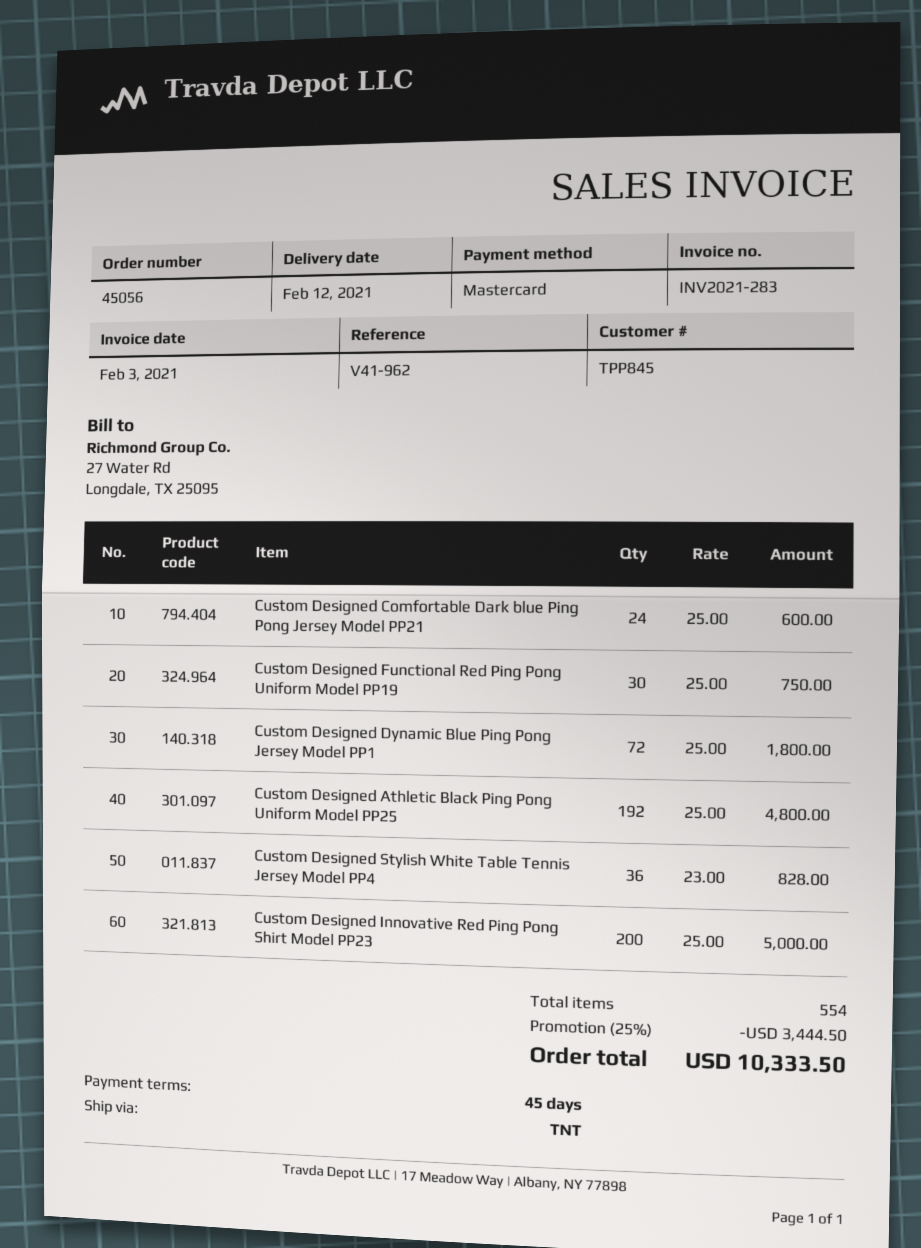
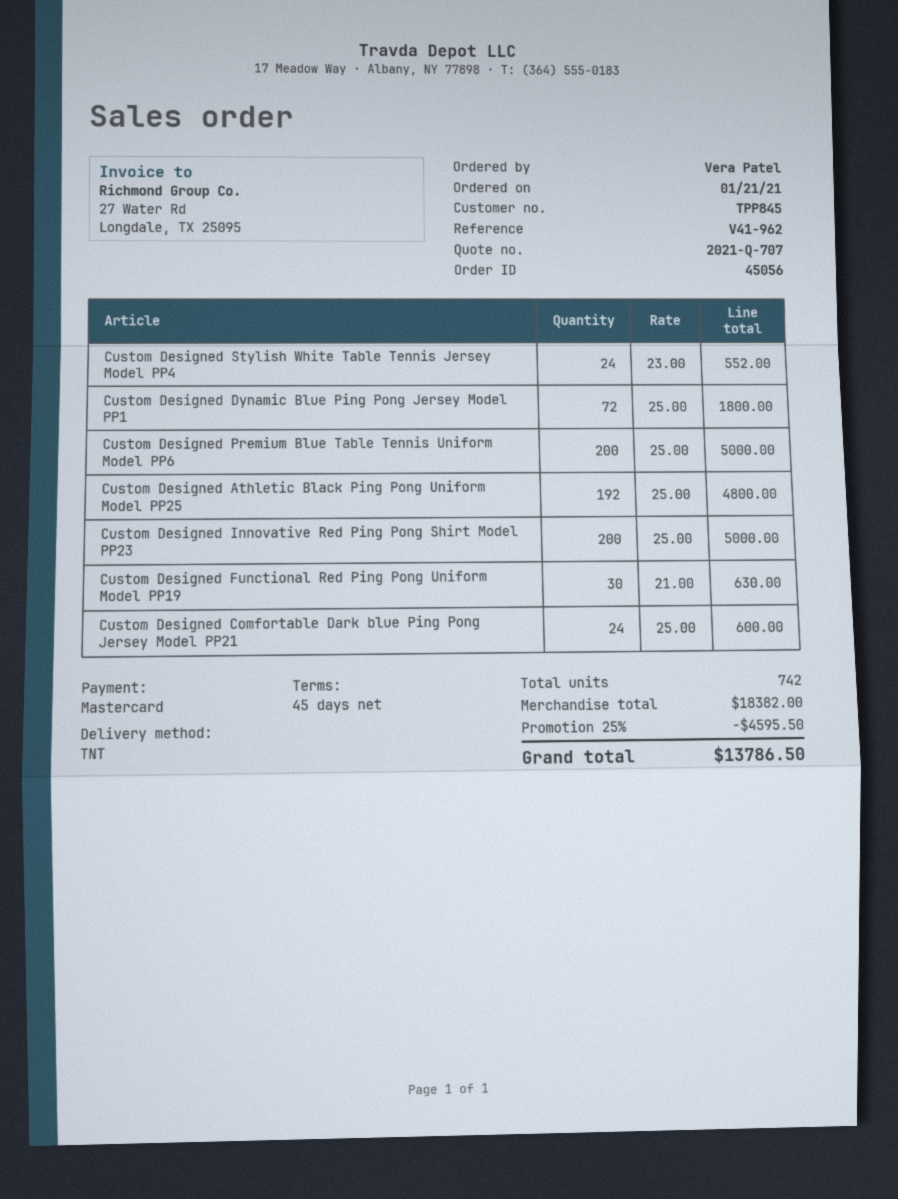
Custom Designed Functional Red Ping Pong Uniform Model PP19: 30 x 25.00 = 750.00 -> 30 x 21.00 = 630.00
Custom Designed Stylish White Table Tennis Jersey Model PP4: 36 x 23.00 = 828.00 -> 24 x 23.00 = 552.00
Custom Designed Premium Blue Table Tennis Uniform Model PP6: none -> 200 x 25.00 = 5000.00
total quantity: 554 -> 742
discount: 25% = 3444.50 -> 25% = 4595.50
total: 10333.50 -> 13786.50

